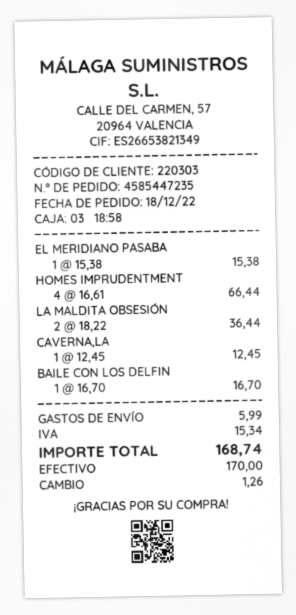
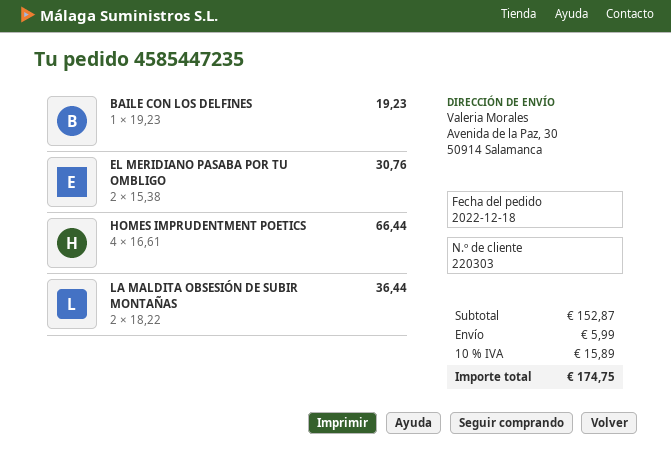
EL MERIDIANO PASABA: 1 x 15.38 = 15.38 -> 2 x 15.38 = 30.76
CAVERNA,LA: 1 x 12.45 = 12.45 -> none
BAILE CON LOS DELFIN: 1 x 16.70 = 16.70 -> 1 x 19.23 = 19.23
tax: 15.34 -> 15.89
total: 168.74 -> 174.75

